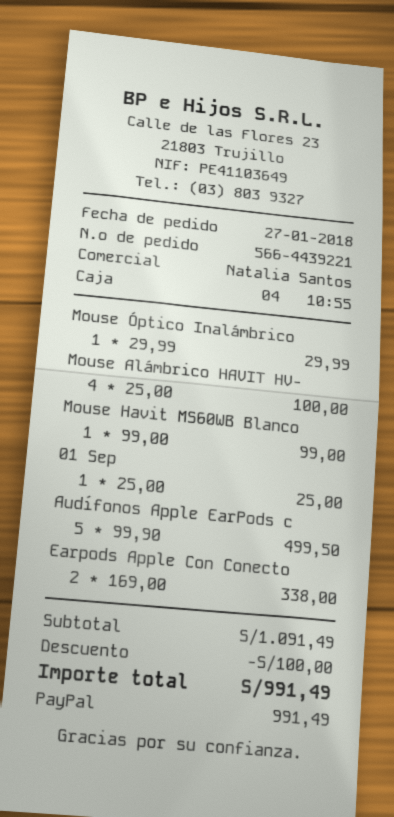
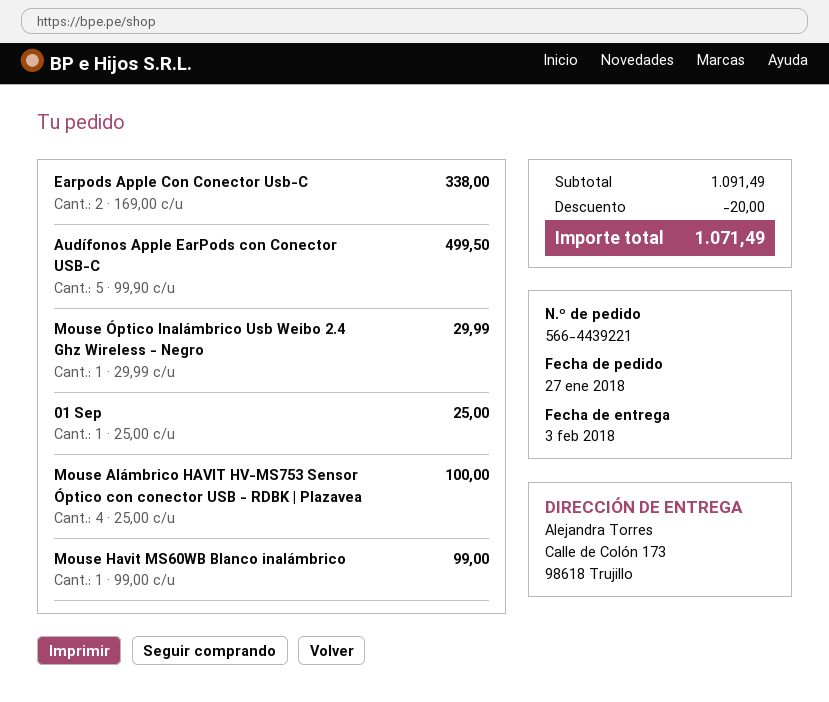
discount: 100.00 -> 20.00
total: 991.49 -> 1071.49

